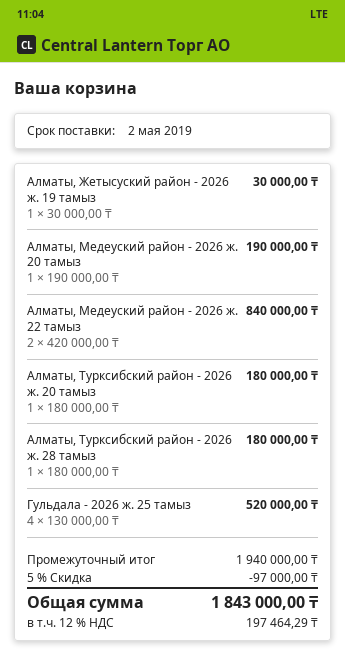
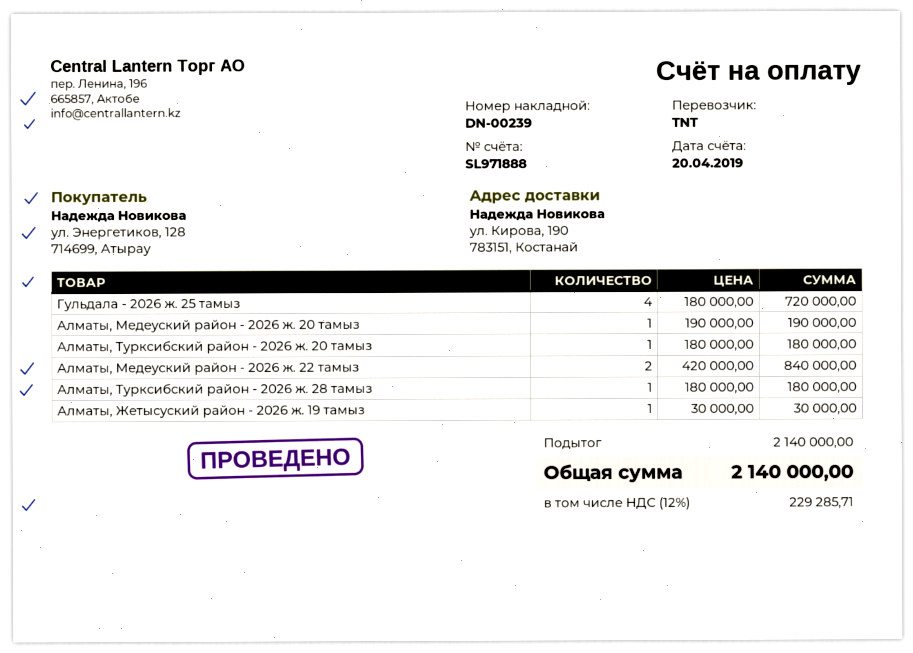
Гульдала - 2026 ж. 25 тамыз: 4 x 130000.00 = 520000.00 -> 4 x 180000.00 = 720000.00
subtotal: 1940000.00 -> 2140000.00
discount: 5% = 97000.00 -> none
tax: 12% = 197464.29 -> 12% = 229285.71
total: 1843000.00 -> 2140000.00

